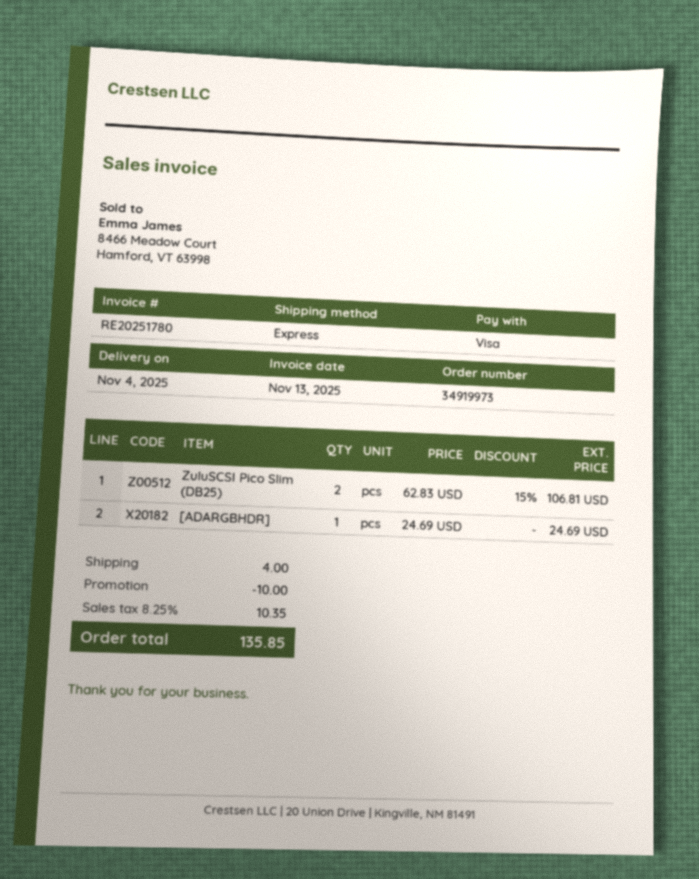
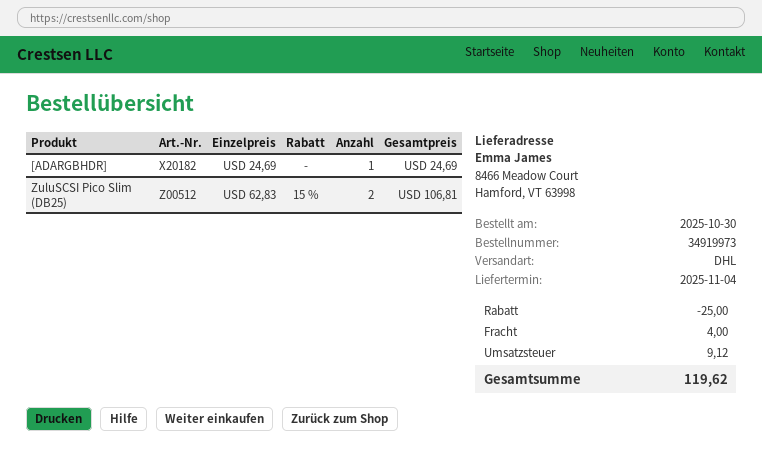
shipping method: express -> DHL
discount: 10.00 -> 25.00
tax: 10.35 -> 9.12
total: 135.85 -> 119.62

